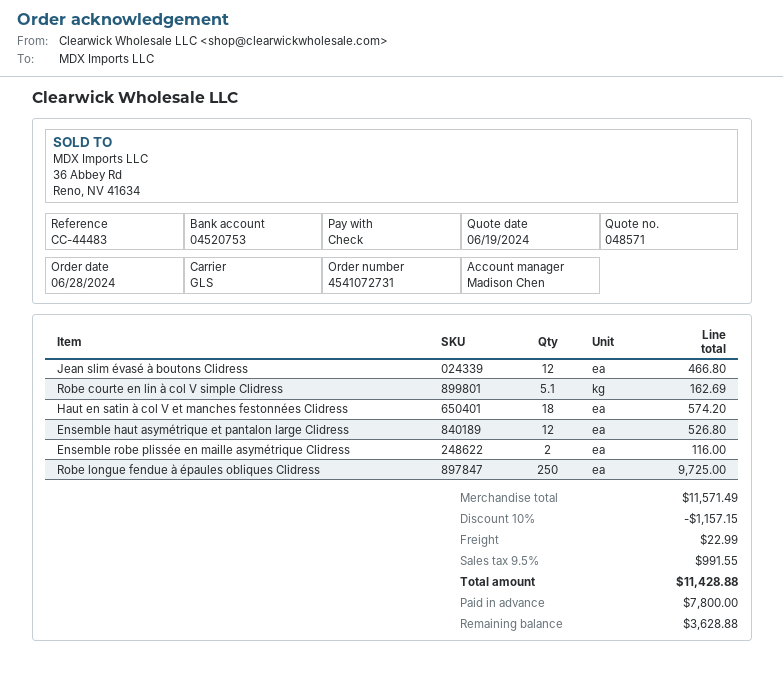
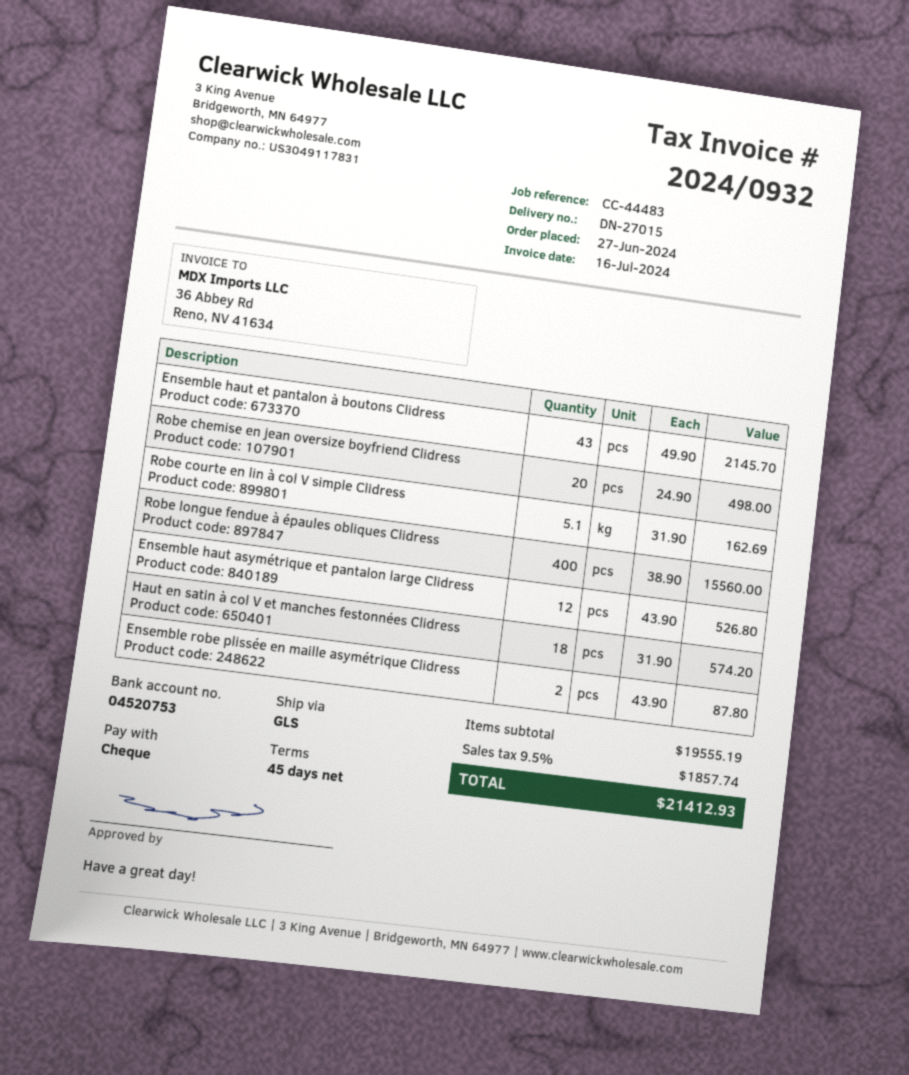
order date: 2024-06-28 -> 2024-06-27
Jean slim évasé à boutons Clidress: 12 for 466.80 -> none
Ensemble robe plissée en maille asymétrique Clidress: 2 for 116.00 -> 2 for 87.80
Robe longue fendue à épaules obliques Clidress: 250 for 9725.00 -> 400 for 15560.00
Ensemble haut et pantalon à boutons Clidress: none -> 43 for 2145.70
Robe chemise en jean oversize boyfriend Clidress: none -> 20 for 498.00
subtotal: 11571.49 -> 19555.19
discount: 10% = 1157.15 -> none
shipping: 22.99 -> none
tax: 9.5% = 991.55 -> 9.5% = 1857.74
total: 11428.88 -> 21412.93

